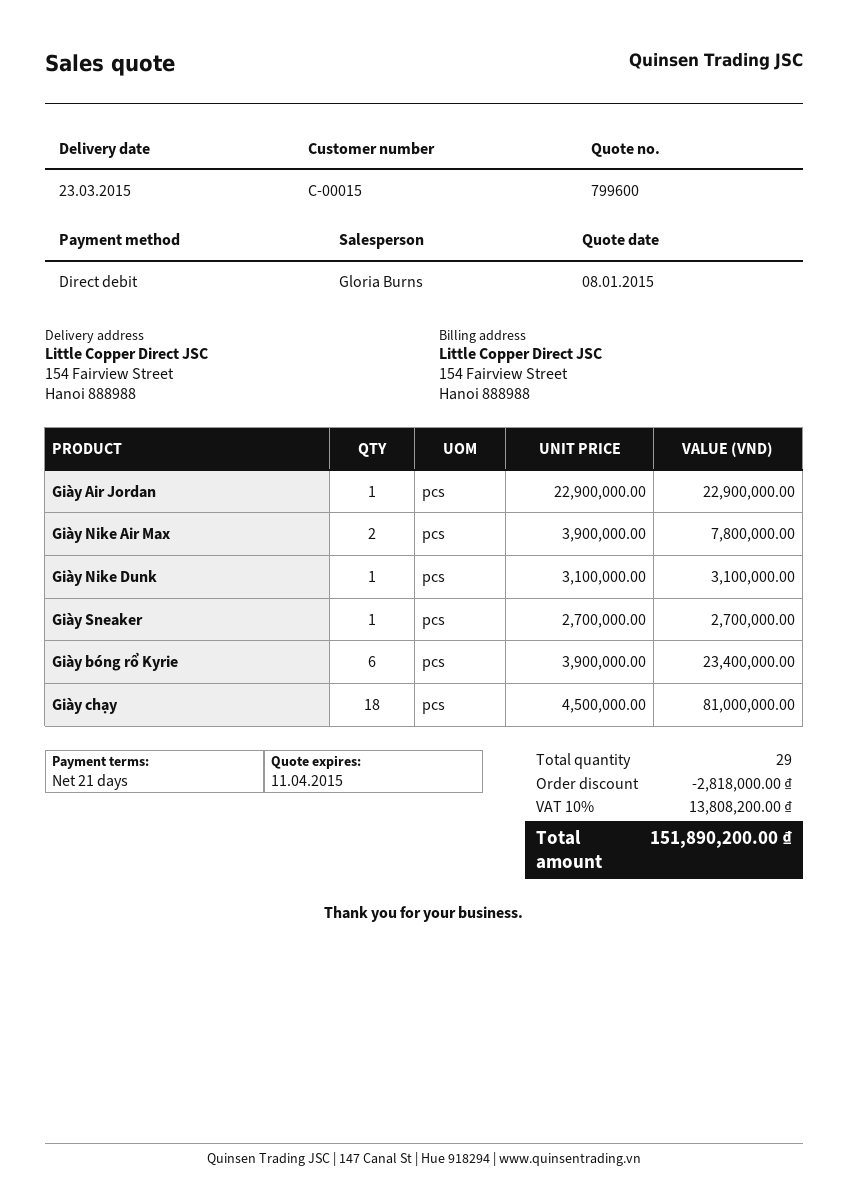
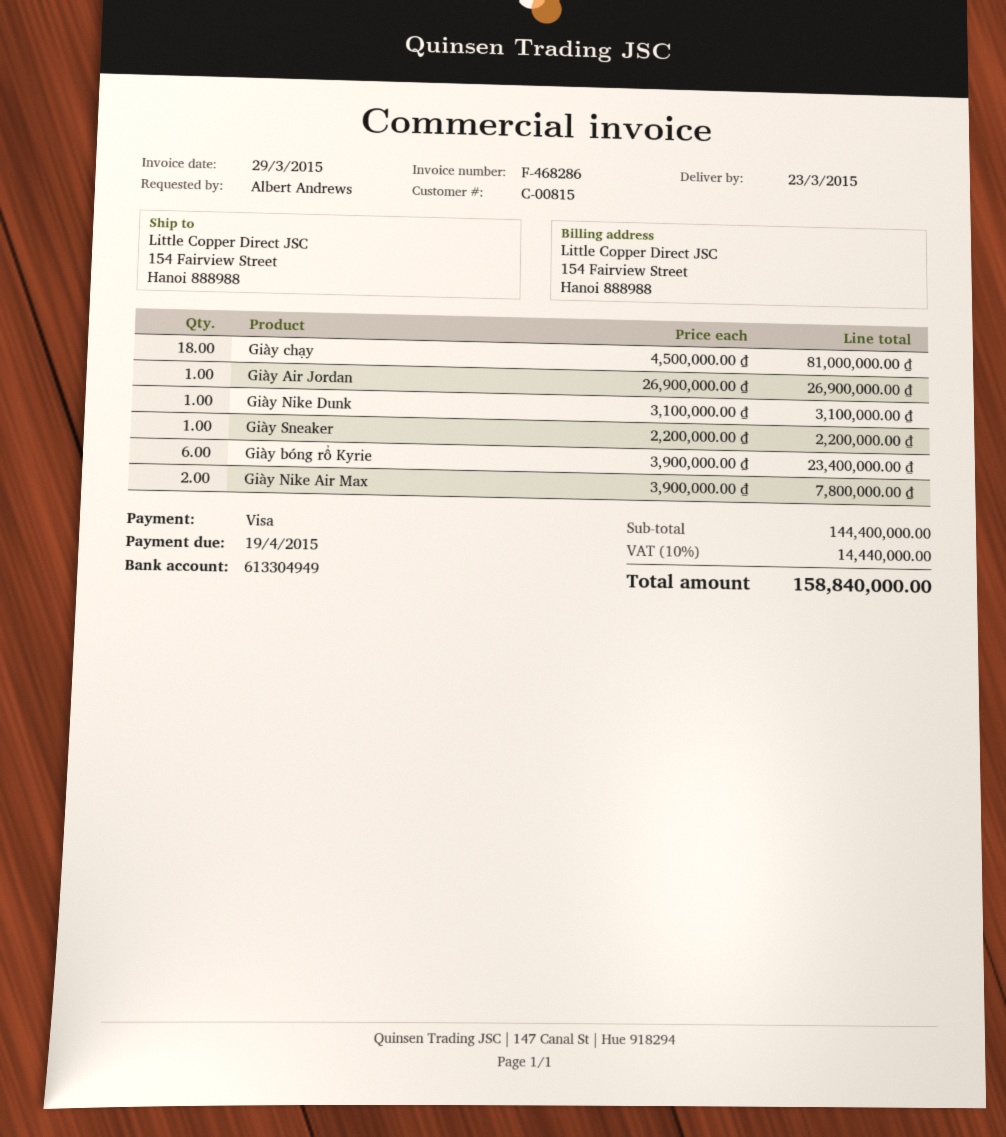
customer number: C-00015 -> C-00815
payment method: direct debit -> Visa
Giày Air Jordan: 1 x 22900000.00 = 22900000.00 -> 1 x 26900000.00 = 26900000.00
Giày Sneaker: 1 x 2700000.00 = 2700000.00 -> 1 x 2200000.00 = 2200000.00
discount: 2818000.00 -> none
tax: 10% = 13808200.00 -> 10% = 14440000.00
total: 151890200.00 -> 158840000.00

